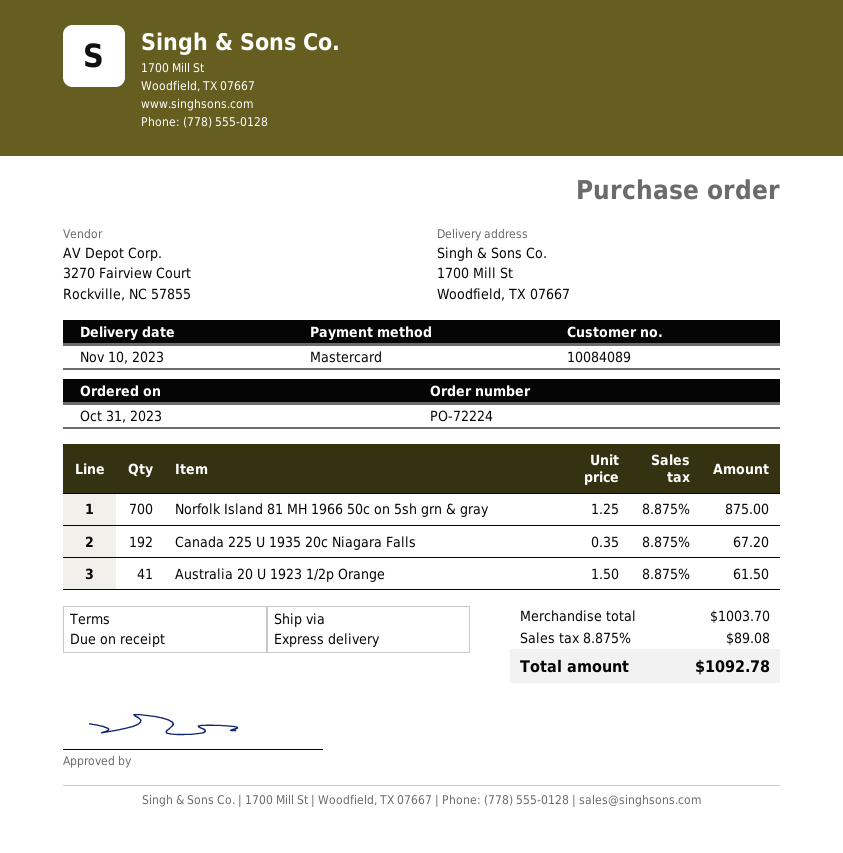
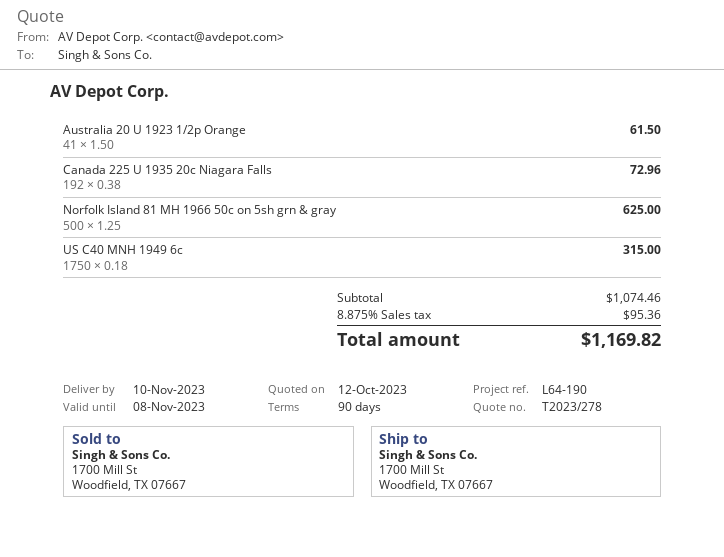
payment terms: on receipt -> 90 days
Norfolk Island 81 MH 1966 50c on 5sh grn & gray: 700 x 1.25 = 875.00 -> 500 x 1.25 = 625.00
Canada 225 U 1935 20c Niagara Falls: 192 x 0.35 = 67.20 -> 192 x 0.38 = 72.96
US C40 MNH 1949 6c: none -> 1750 x 0.18 = 315.00
subtotal: 1003.70 -> 1074.46
tax: 8.875% = 89.08 -> 8.875% = 95.36
total: 1092.78 -> 1169.82

